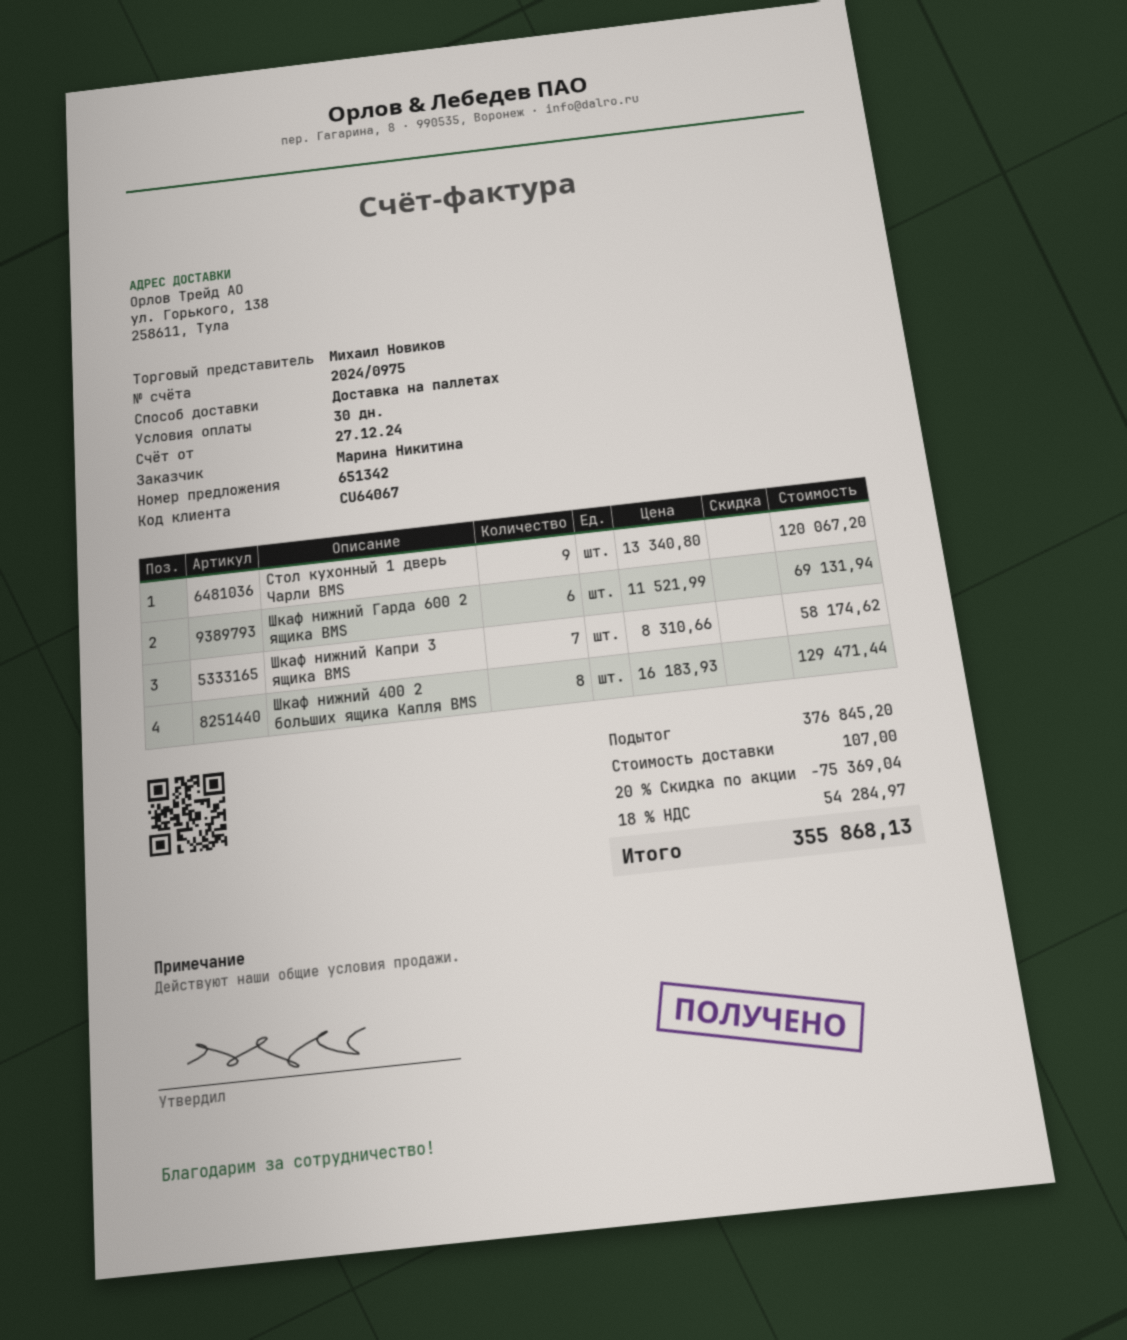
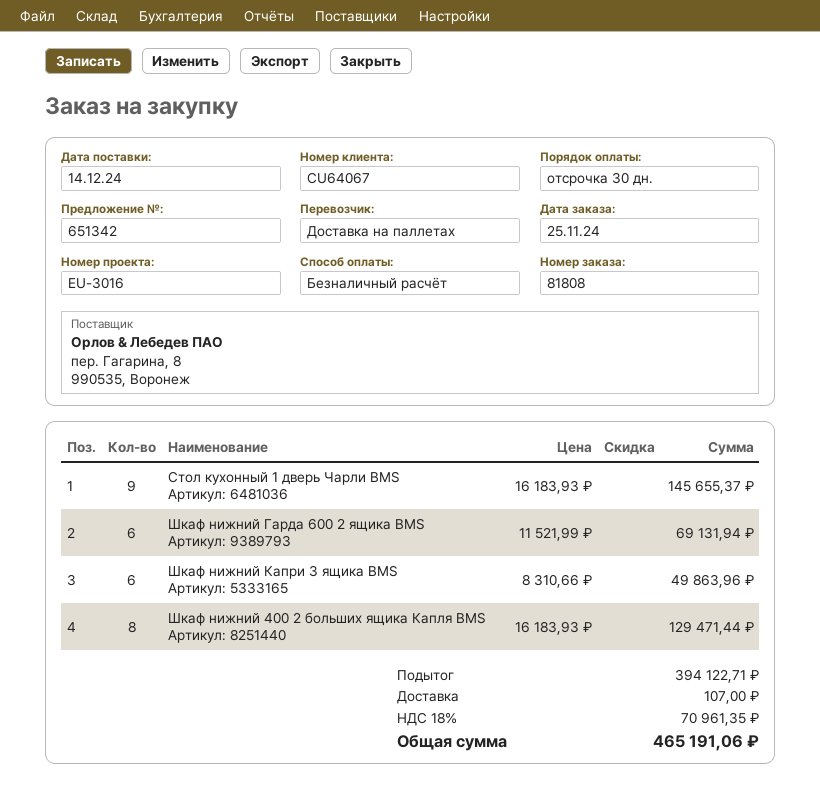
Стол кухонный 1 дверь Чарли BMS: 9 x 13340.80 = 120067.20 -> 9 x 16183.93 = 145655.37
Шкаф нижний Капри 3 ящика BMS: 7 x 8310.66 = 58174.62 -> 6 x 8310.66 = 49863.96
subtotal: 376845.20 -> 394122.71
discount: 20% = 75369.04 -> none
tax: 18% = 54284.97 -> 18% = 70961.35
total: 355868.13 -> 465191.06

